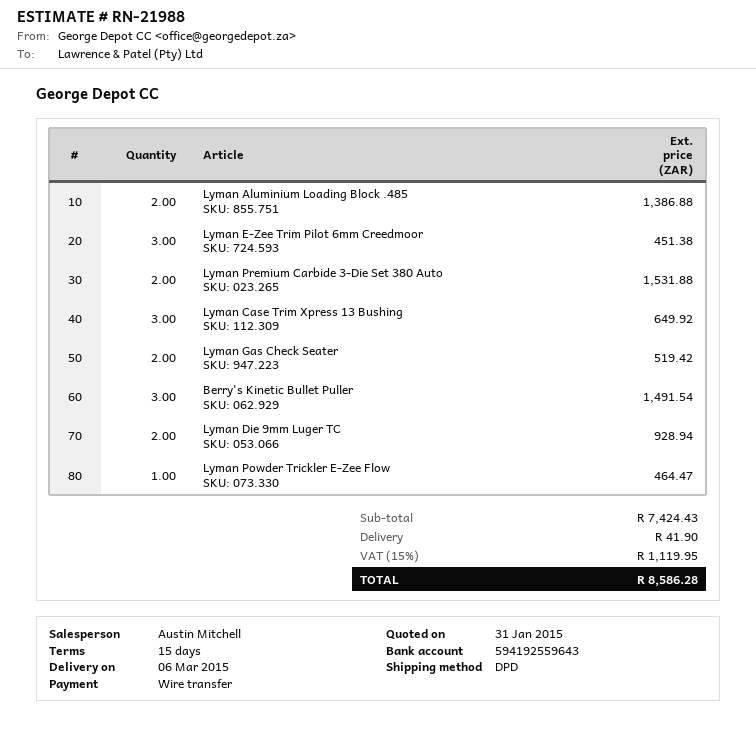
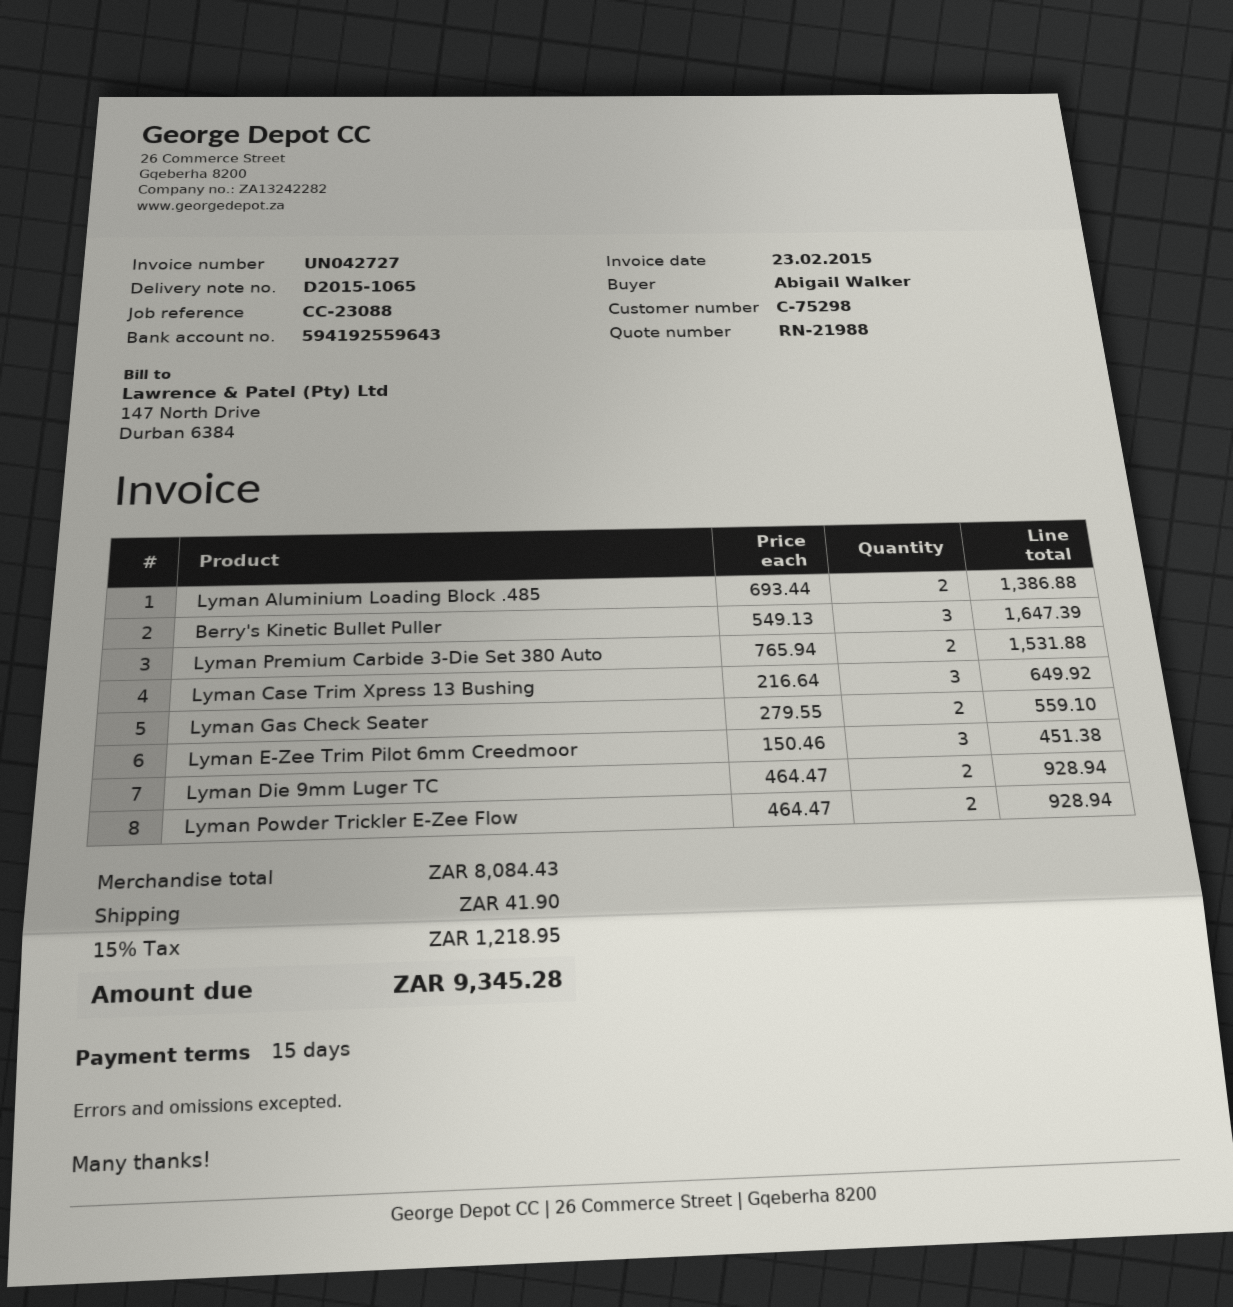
Lyman Gas Check Seater: 2 for 519.42 -> 2 for 559.10
Berry's Kinetic Bullet Puller: 3 for 1491.54 -> 3 for 1647.39
Lyman Powder Trickler E-Zee Flow: 1 for 464.47 -> 2 for 928.94
subtotal: 7424.43 -> 8084.43
tax: 15% = 1119.95 -> 15% = 1218.95
total: 8586.28 -> 9345.28

